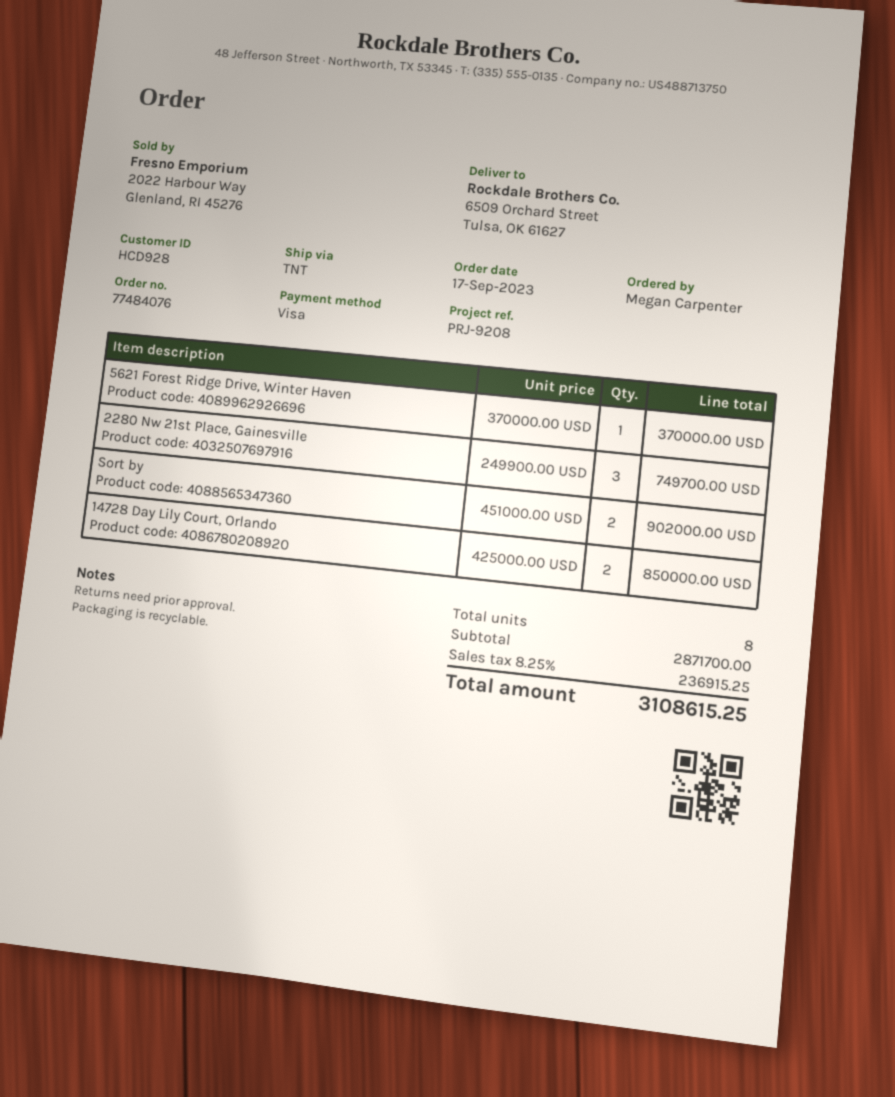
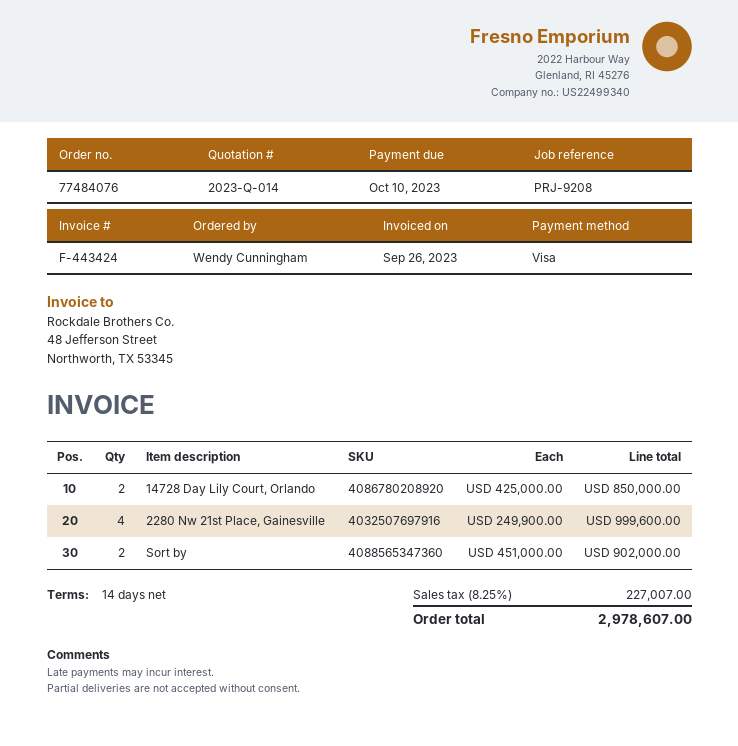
ordered by: Megan Carpenter -> Wendy Cunningham
5621 Forest Ridge Drive, Winter Haven: 1 x 370000.00 = 370000.00 -> none
2280 Nw 21st Place, Gainesville: 3 x 249900.00 = 749700.00 -> 4 x 249900.00 = 999600.00
tax: 8.25% = 236915.25 -> 8.25% = 227007.00
total: 3108615.25 -> 2978607.00

